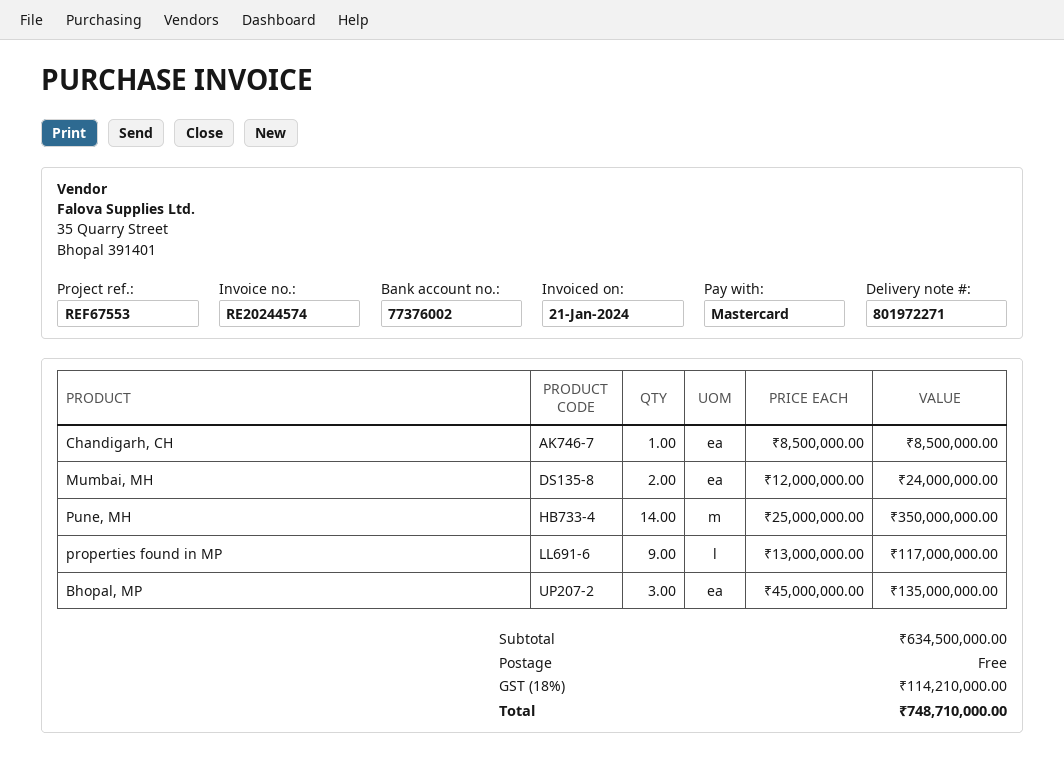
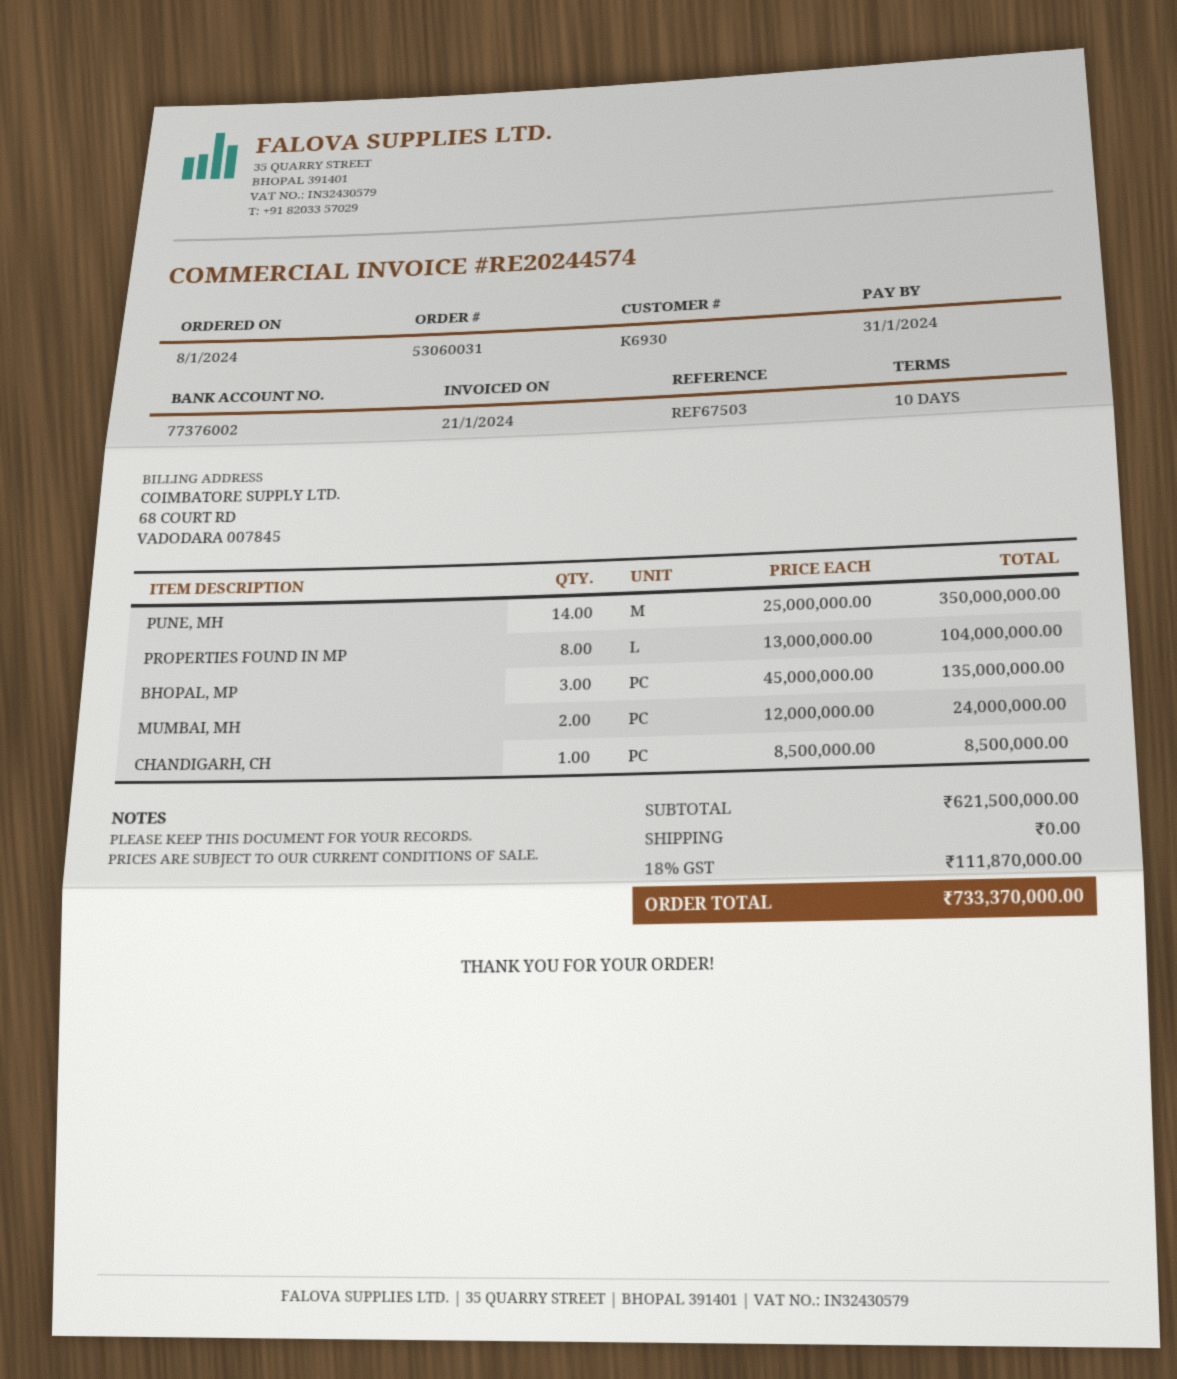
reference: REF67553 -> REF67503
properties found in MP: 9 x 13000000.00 = 117000000.00 -> 8 x 13000000.00 = 104000000.00
subtotal: 634500000.00 -> 621500000.00
tax: 18% = 114210000.00 -> 18% = 111870000.00
total: 748710000.00 -> 733370000.00

